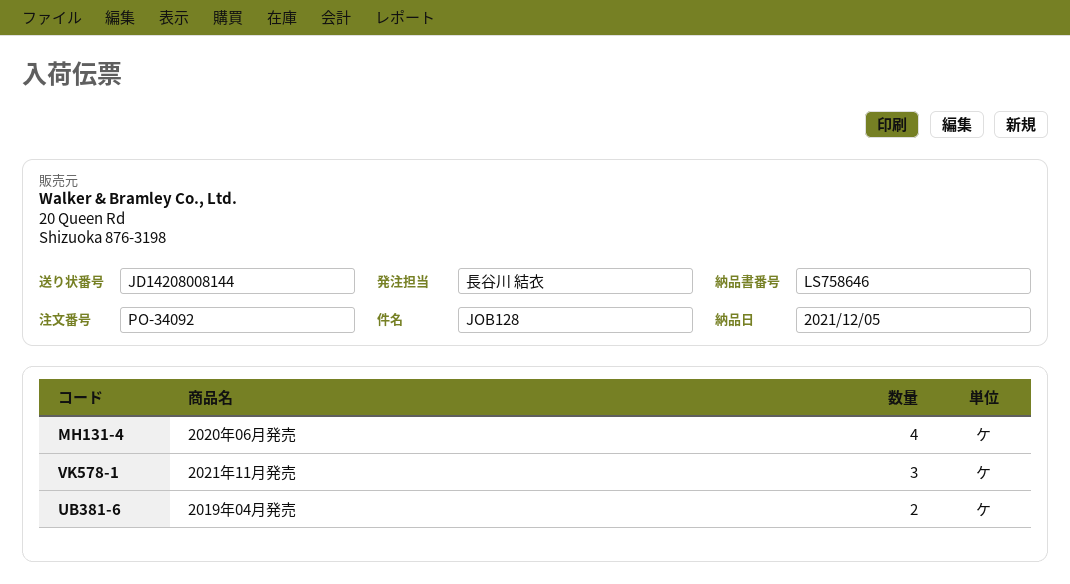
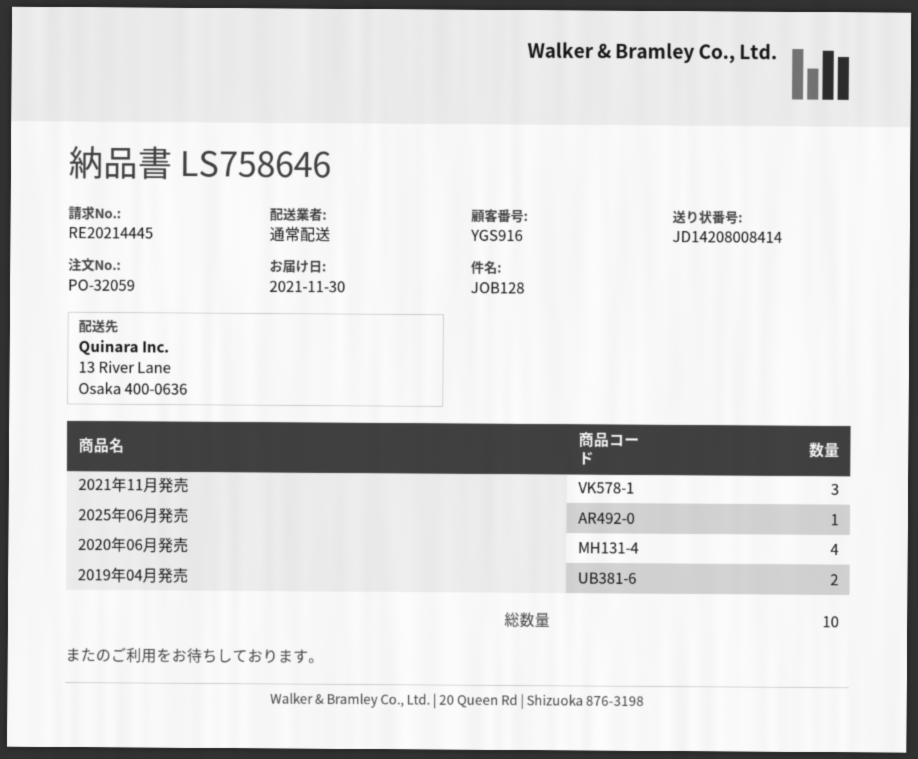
order number: PO-34092 -> PO-32059
delivery date: 2021-12-05 -> 2021-11-30
tracking number: JD14208008144 -> JD14208008414
2025年06月発売: none -> 1

